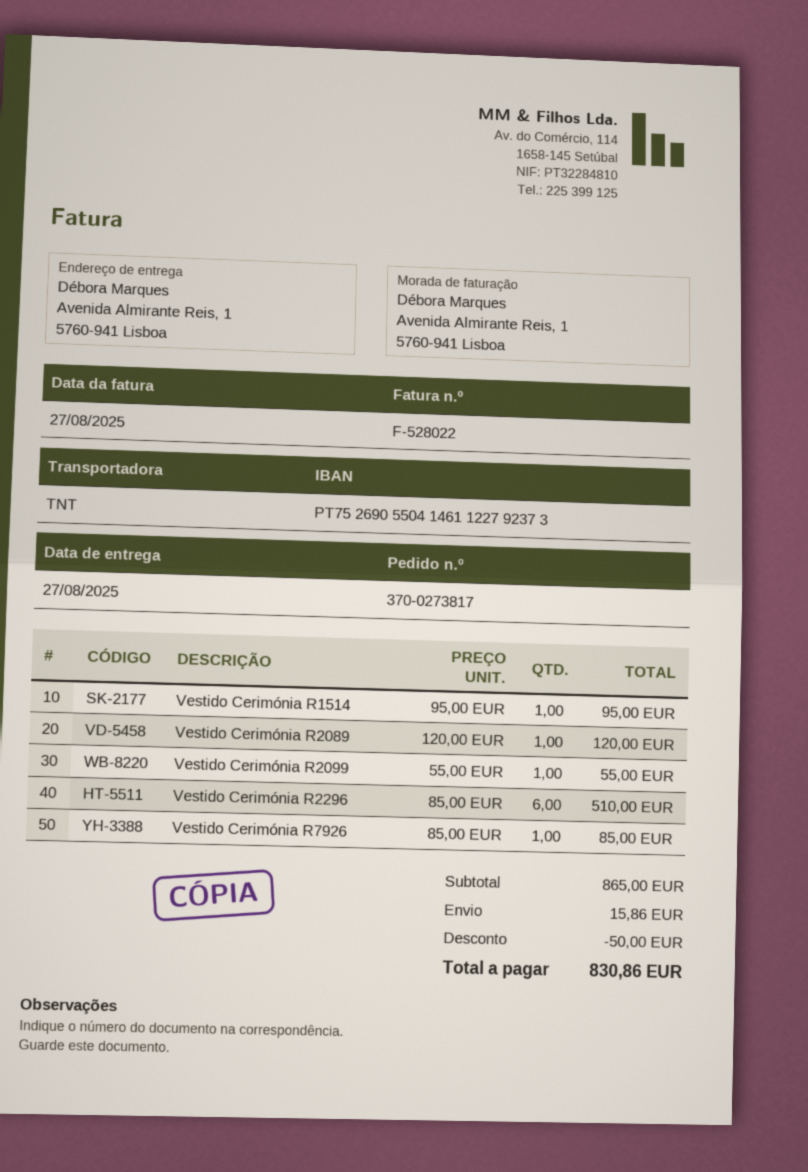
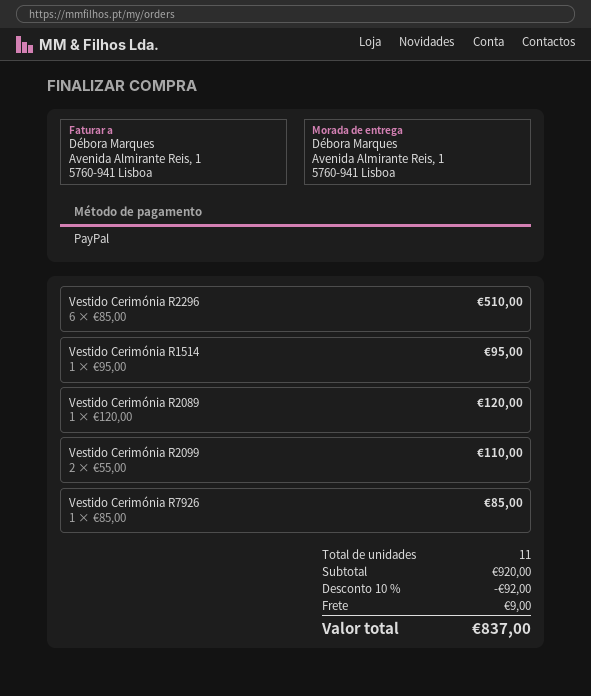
Vestido Cerimónia R2099: 1 x 55.00 = 55.00 -> 2 x 55.00 = 110.00
subtotal: 865.00 -> 920.00
discount: 50.00 -> 92.00
shipping: 15.86 -> 9.00
total: 830.86 -> 837.00

